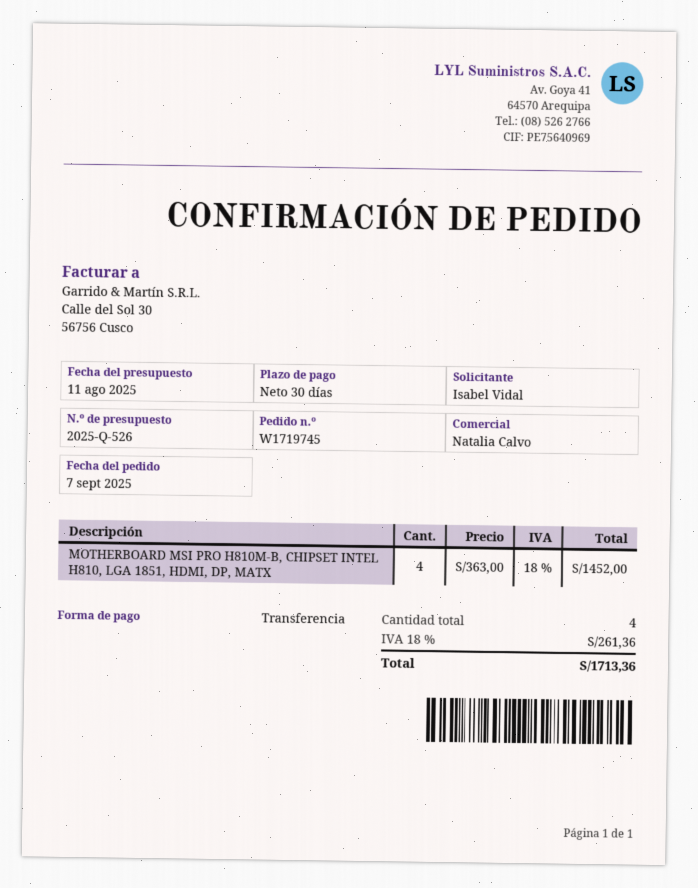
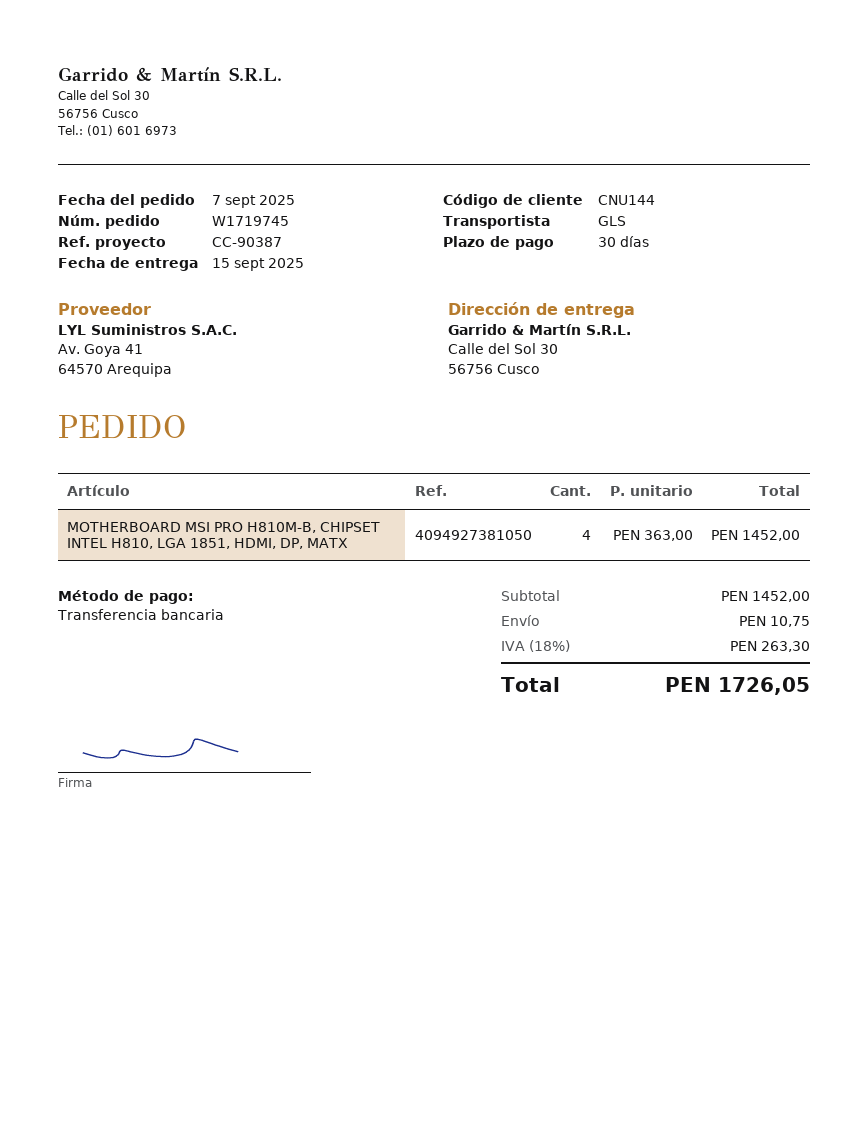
shipping: none -> 10.75
tax: 18% = 261.36 -> 18% = 263.30
total: 1713.36 -> 1726.05

